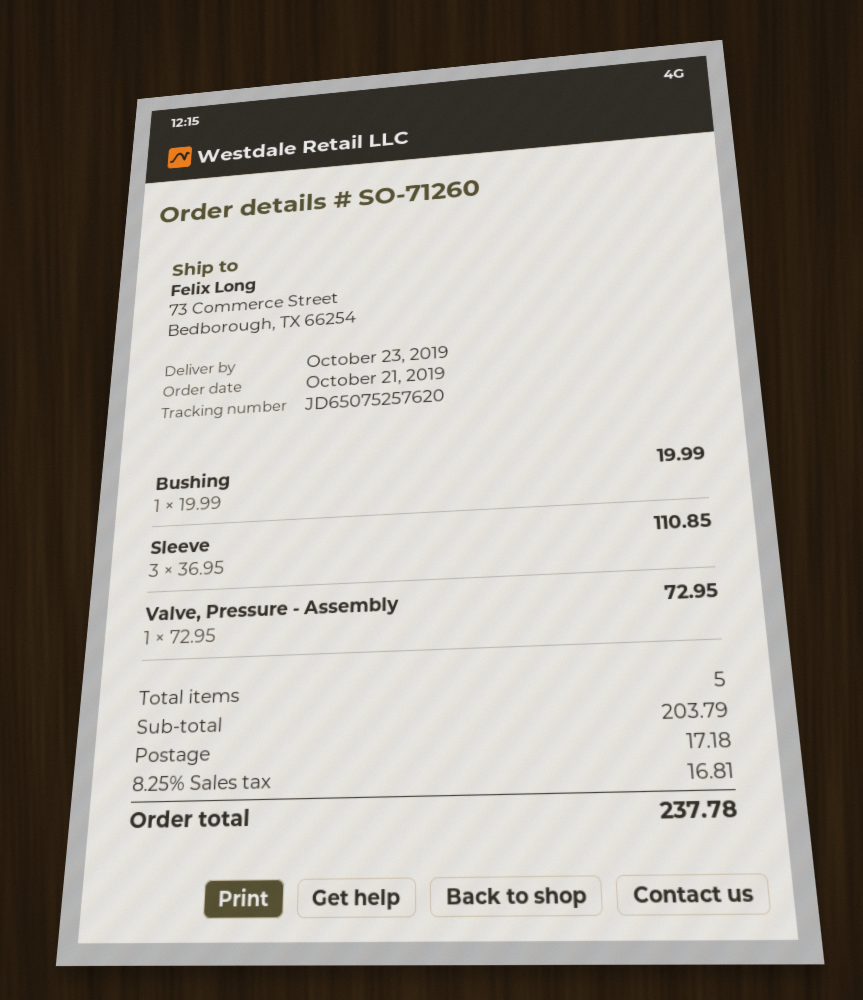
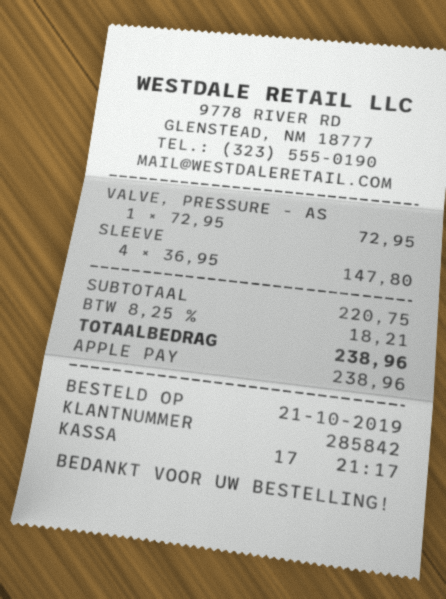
Bushing: 1 x 19.99 = 19.99 -> none
Sleeve: 3 x 36.95 = 110.85 -> 4 x 36.95 = 147.80
subtotal: 203.79 -> 220.75
shipping: 17.18 -> none
tax: 8.25% = 16.81 -> 8.25% = 18.21
total: 237.78 -> 238.96

